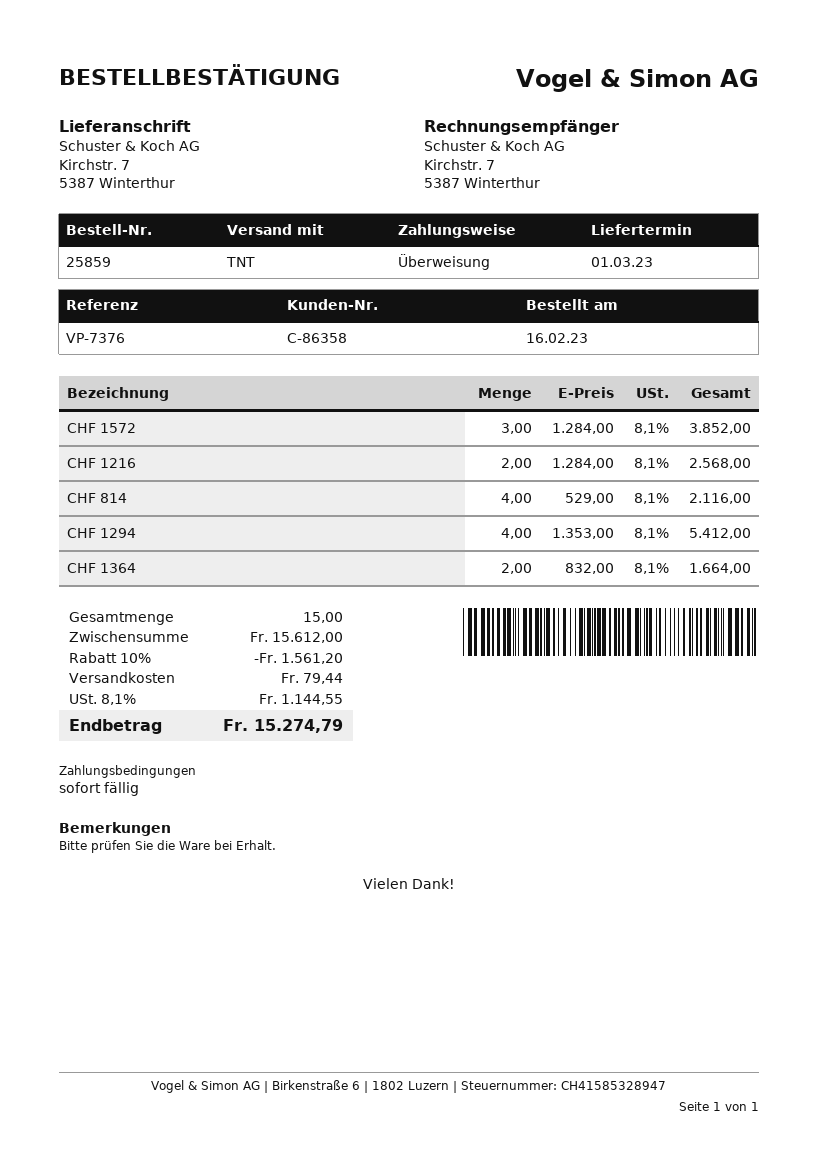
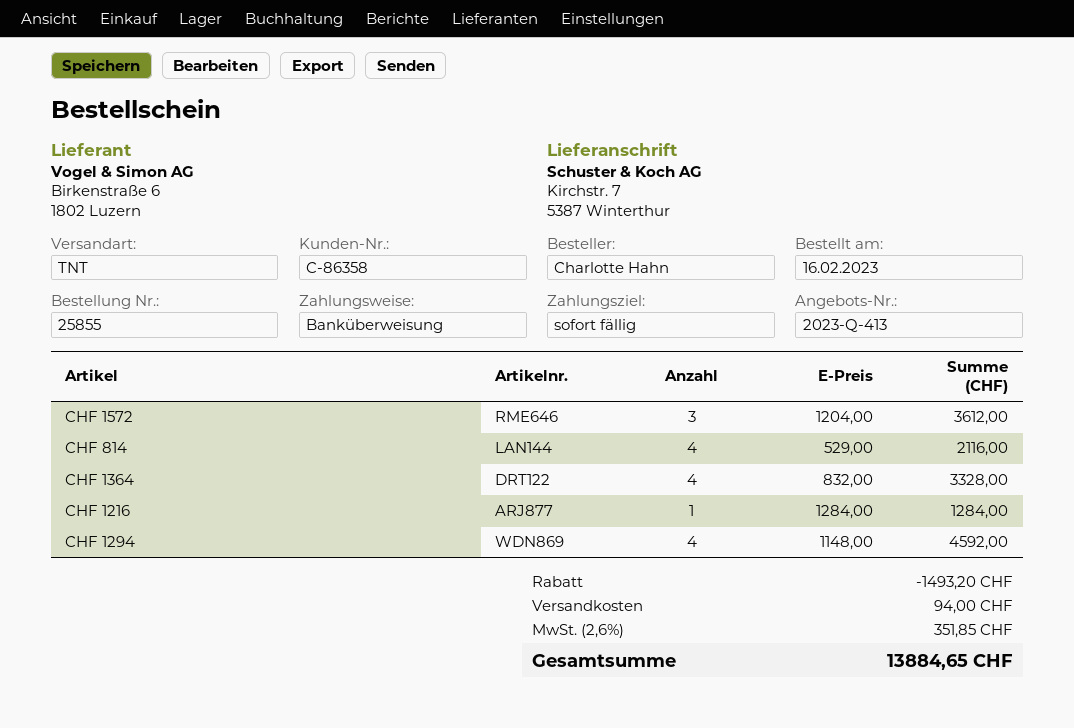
order number: 25859 -> 25855
CHF 1572: 3 x 1284.00 = 3852.00 -> 3 x 1204.00 = 3612.00
CHF 1216: 2 x 1284.00 = 2568.00 -> 1 x 1284.00 = 1284.00
CHF 1294: 4 x 1353.00 = 5412.00 -> 4 x 1148.00 = 4592.00
CHF 1364: 2 x 832.00 = 1664.00 -> 4 x 832.00 = 3328.00
discount: 1561.20 -> 1493.20
shipping: 79.44 -> 94.00
tax: 8.1% = 1144.55 -> 2.6% = 351.85
total: 15274.79 -> 13884.65

